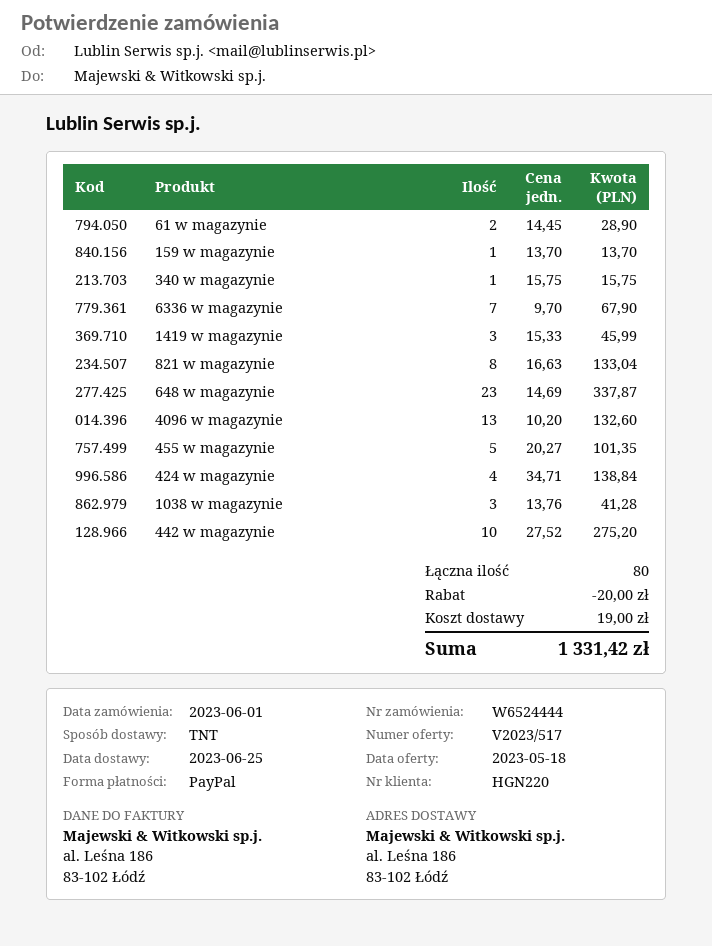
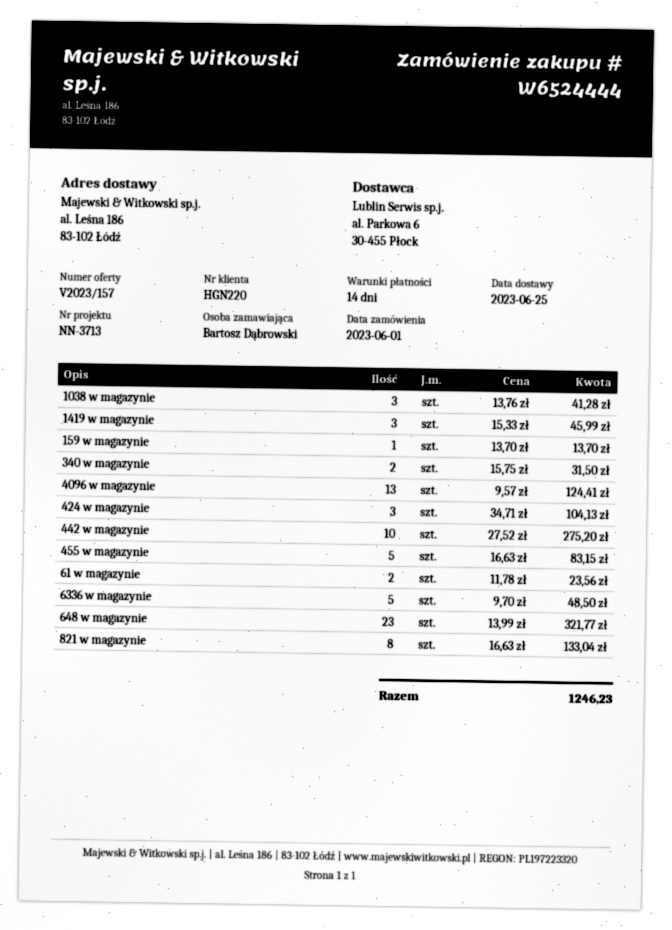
quote number: V2023/517 -> V2023/157
61 w magazynie: 2 x 14.45 = 28.90 -> 2 x 11.78 = 23.56
340 w magazynie: 1 x 15.75 = 15.75 -> 2 x 15.75 = 31.50
6336 w magazynie: 7 x 9.70 = 67.90 -> 5 x 9.70 = 48.50
648 w magazynie: 23 x 14.69 = 337.87 -> 23 x 13.99 = 321.77
4096 w magazynie: 13 x 10.20 = 132.60 -> 13 x 9.57 = 124.41
455 w magazynie: 5 x 20.27 = 101.35 -> 5 x 16.63 = 83.15
424 w magazynie: 4 x 34.71 = 138.84 -> 3 x 34.71 = 104.13
discount: 20.00 -> none
shipping: 19.00 -> none
total: 1331.42 -> 1246.23

